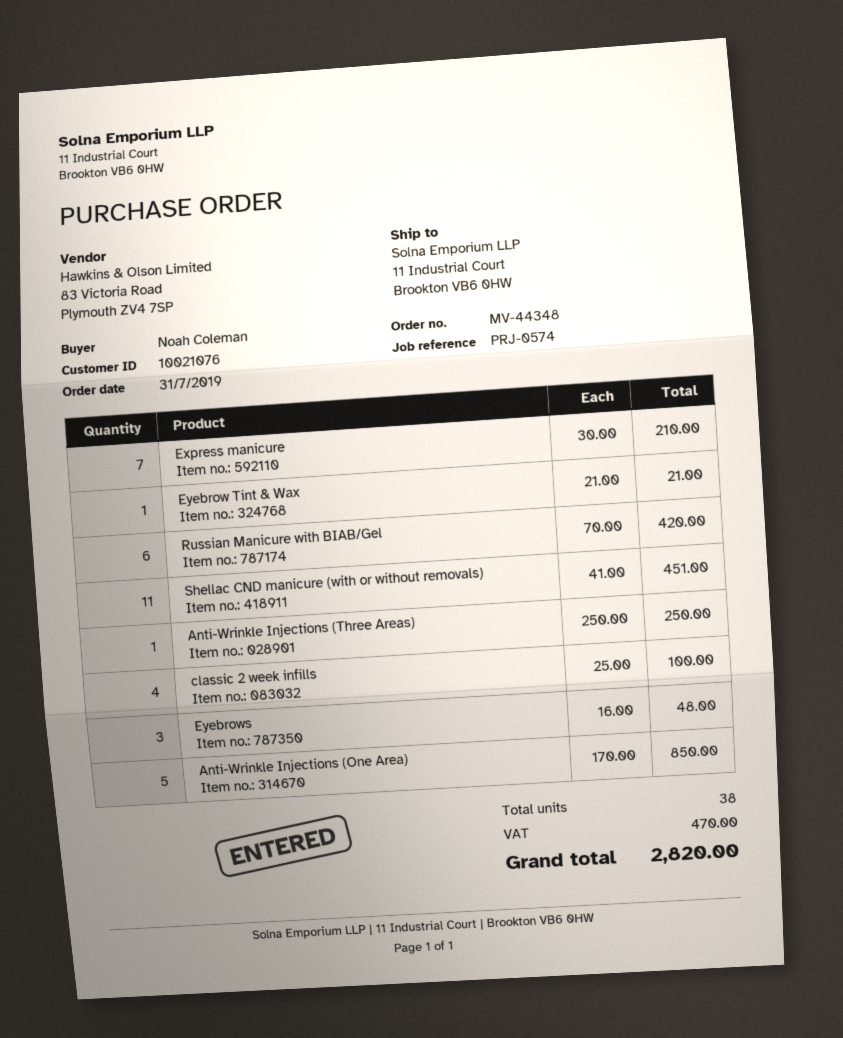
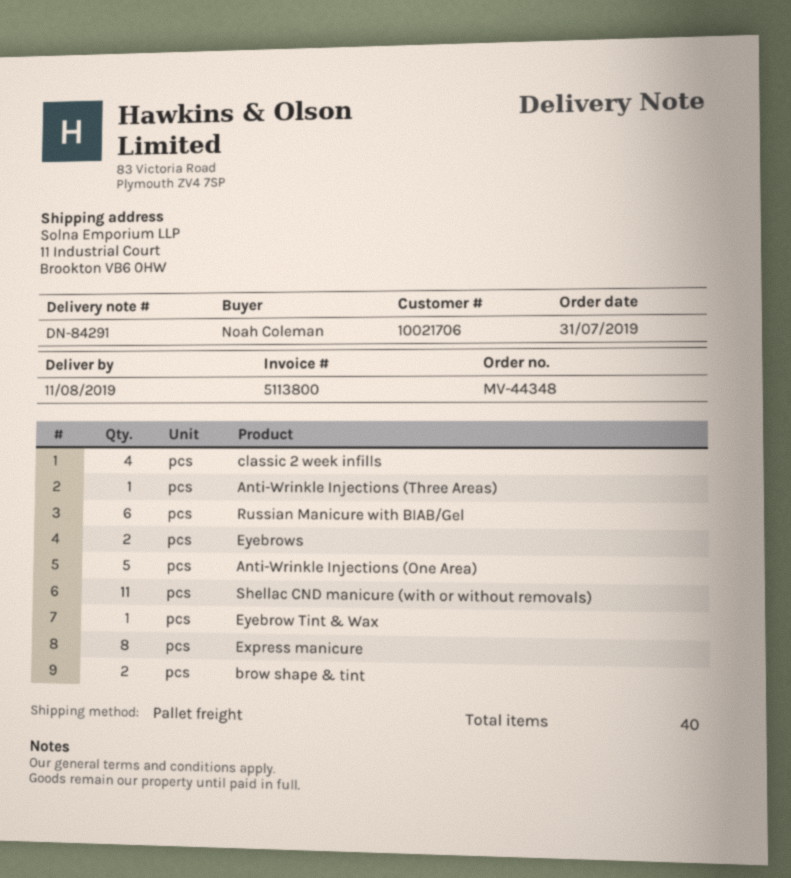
customer number: 10021076 -> 10021706
Express manicure: 7 -> 8
Eyebrows: 3 -> 2
brow shape & tint: none -> 2
total quantity: 38 -> 40

